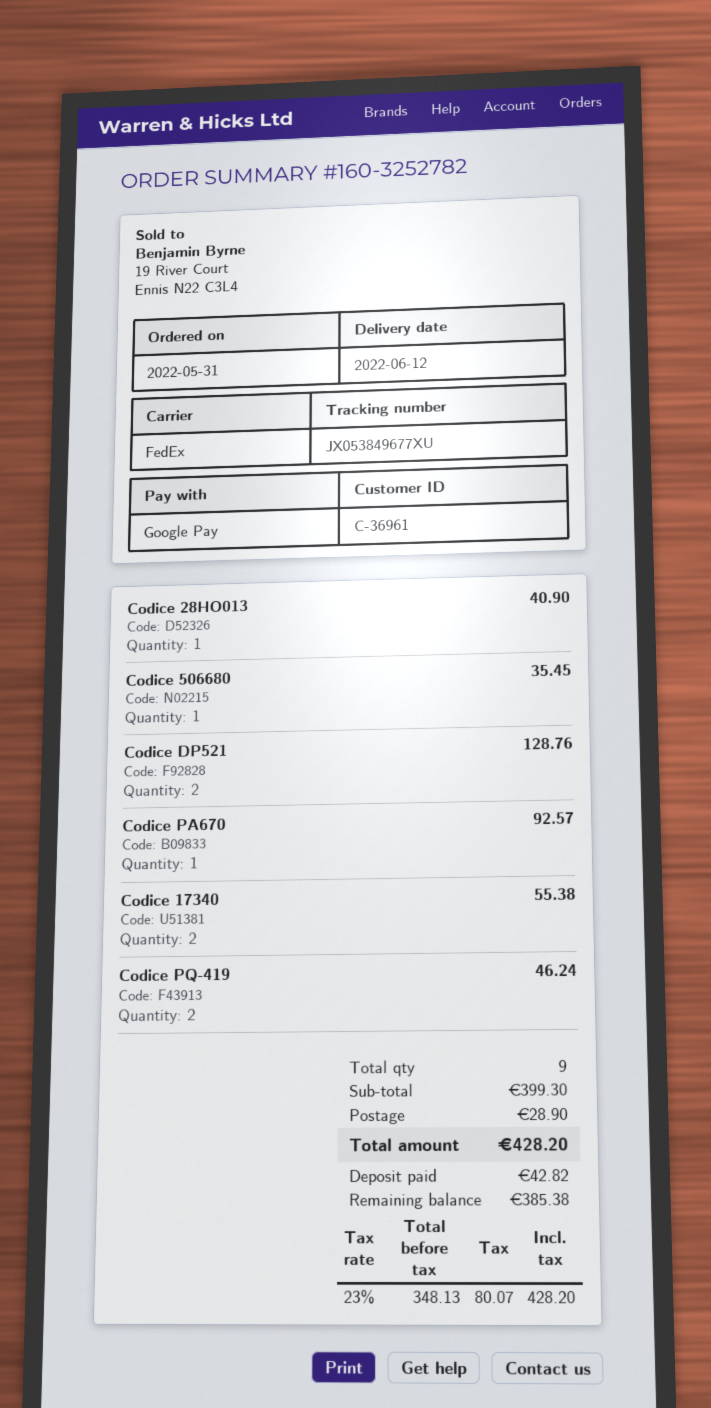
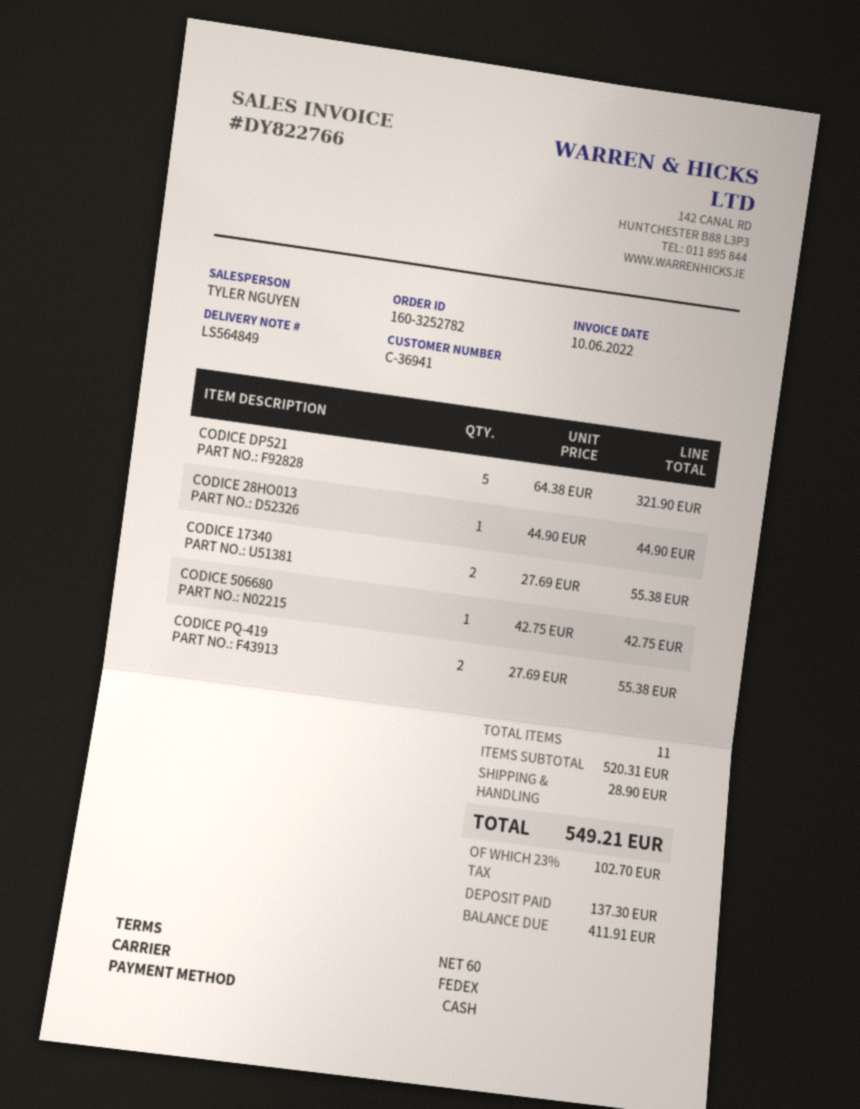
customer number: C-36961 -> C-36941
payment method: Google Pay -> cash
Codice 28HO013: 1 for 40.90 -> 1 for 44.90
Codice 506680: 1 for 35.45 -> 1 for 42.75
Codice DP521: 2 for 128.76 -> 5 for 321.90
Codice PA670: 1 for 92.57 -> none
Codice PQ-419: 2 for 46.24 -> 2 for 55.38
total quantity: 9 -> 11
subtotal: 399.30 -> 520.31
tax: 23% = 80.07 -> 23% = 102.70
total: 428.20 -> 549.21
deposit: 42.82 -> 137.30
balance: 385.38 -> 411.91

